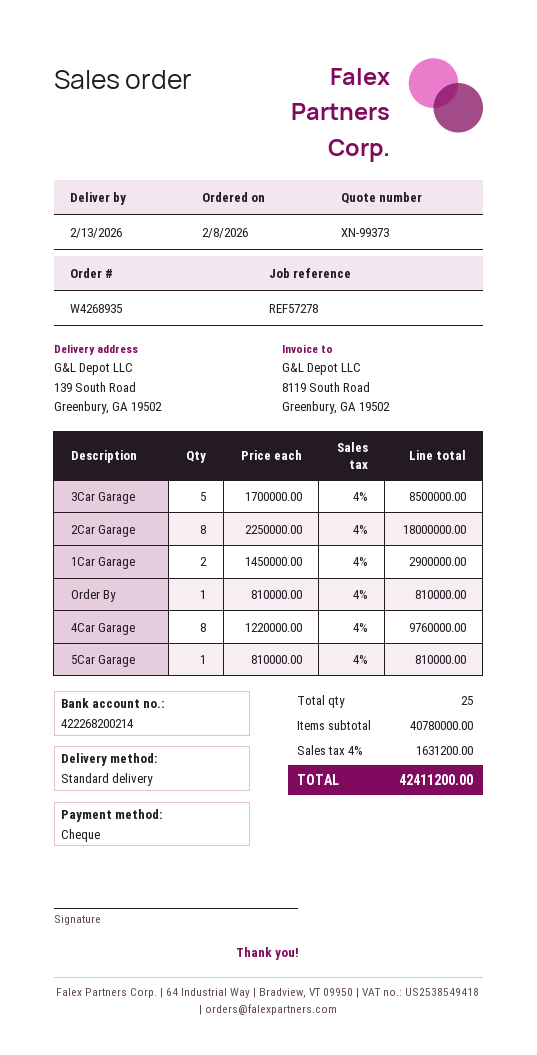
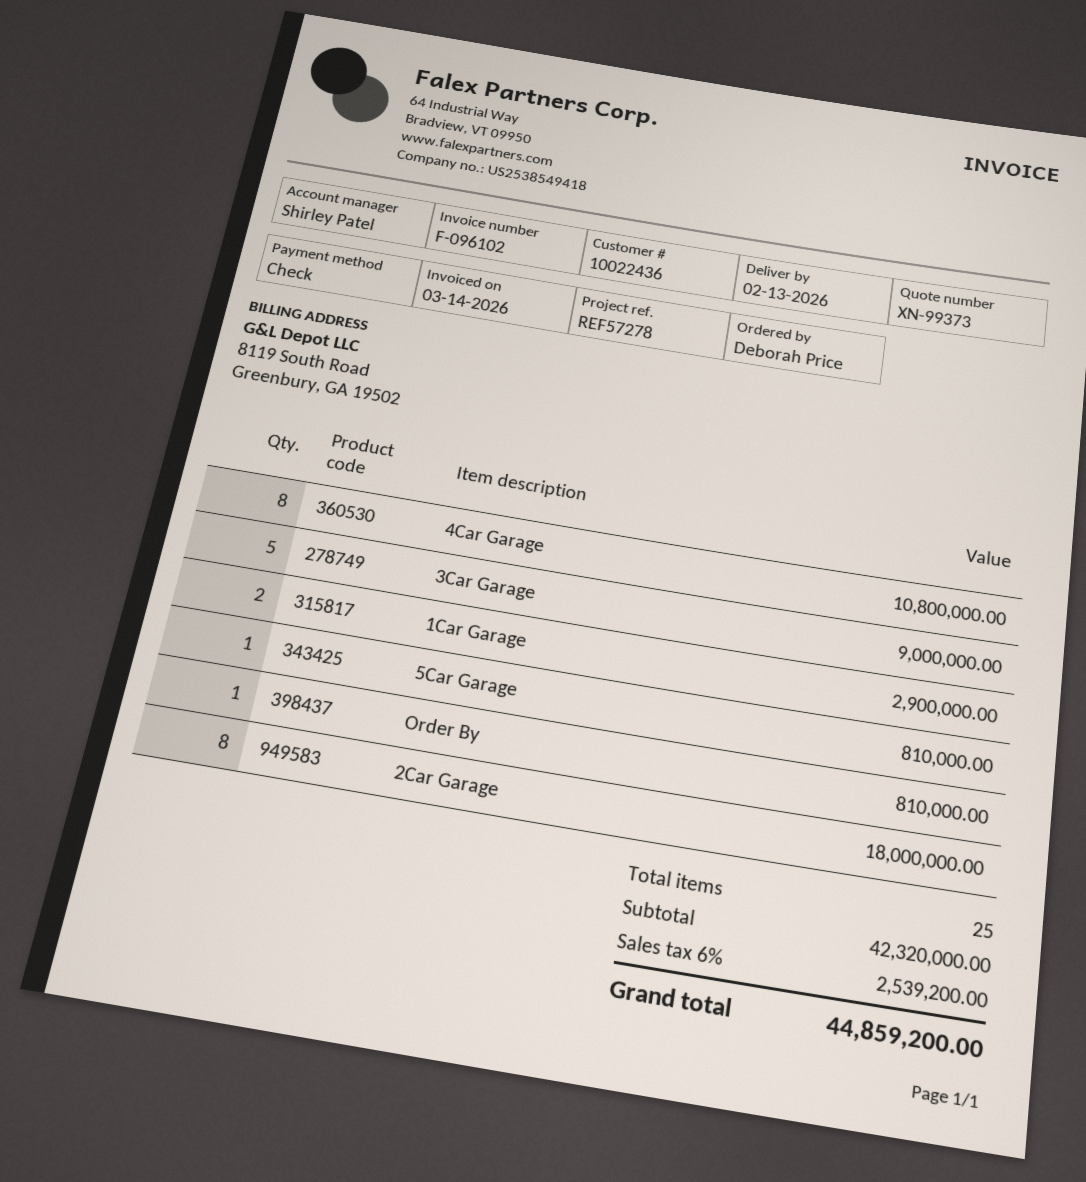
3Car Garage: 5 for 8500000.00 -> 5 for 9000000.00
4Car Garage: 8 for 9760000.00 -> 8 for 10800000.00
subtotal: 40780000.00 -> 42320000.00
tax: 4% = 1631200.00 -> 6% = 2539200.00
total: 42411200.00 -> 44859200.00

